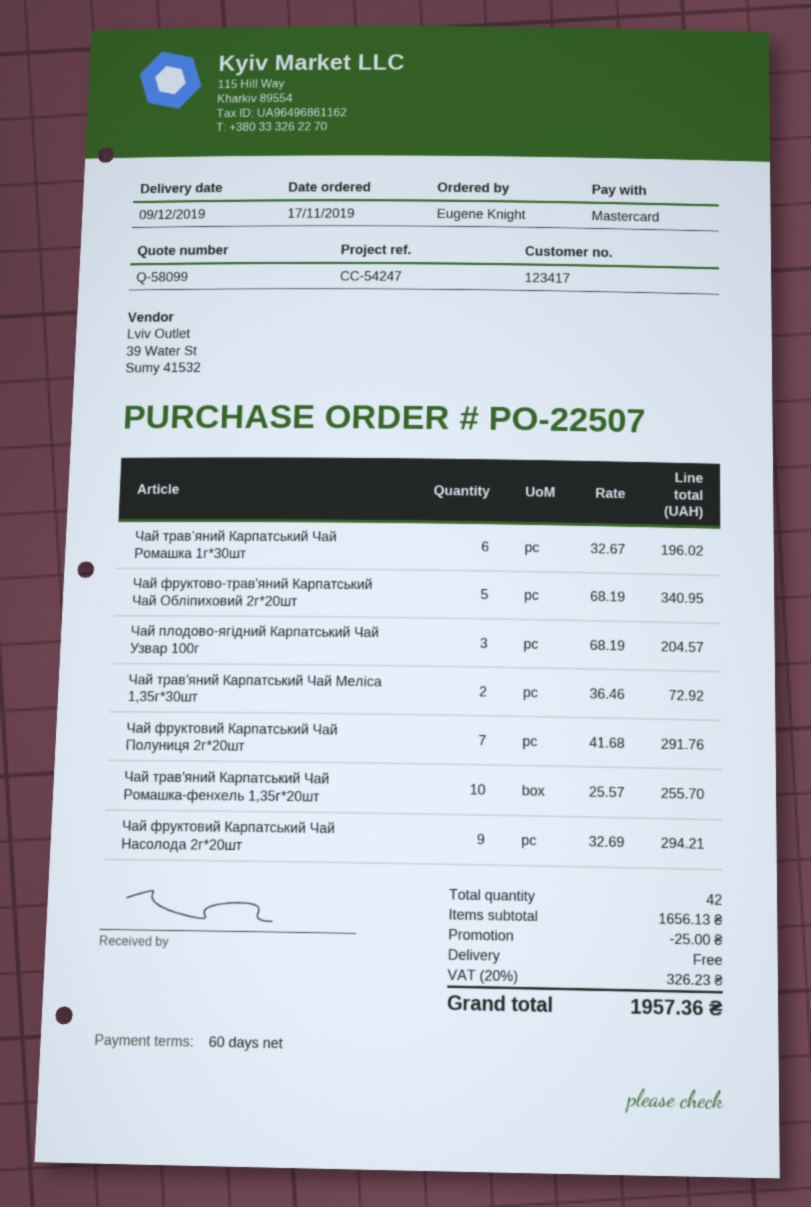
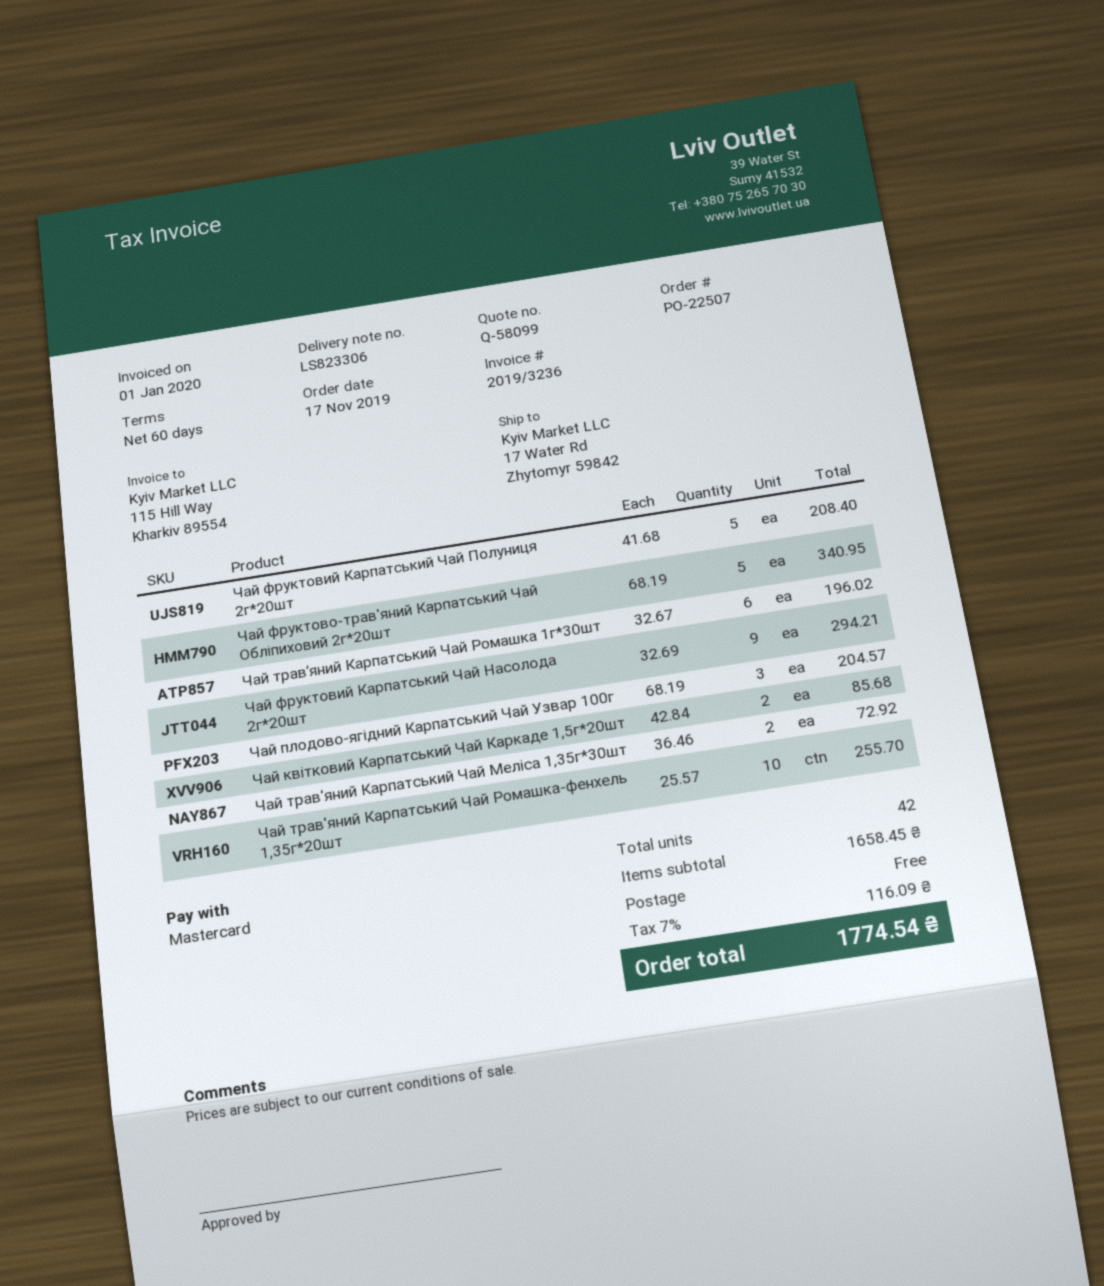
Чай фруктовий Карпатський Чай Полуниця 2г*20шт: 7 x 41.68 = 291.76 -> 5 x 41.68 = 208.40
Чай квітковий Карпатський Чай Каркаде 1,5г*20шт: none -> 2 x 42.84 = 85.68
subtotal: 1656.13 -> 1658.45
discount: 25.00 -> none
tax: 20% = 326.23 -> 7% = 116.09
total: 1957.36 -> 1774.54

